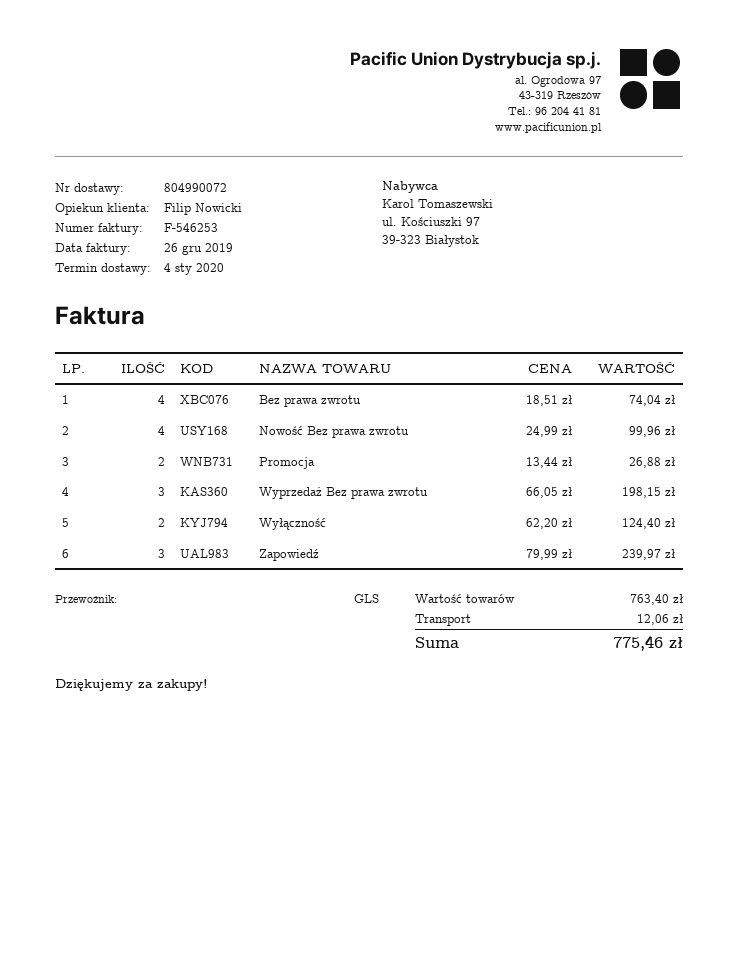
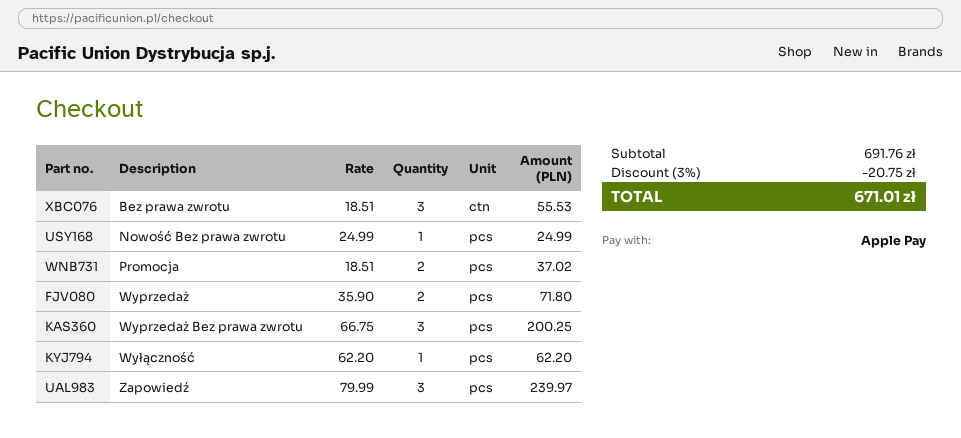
Bez prawa zwrotu: 4 x 18.51 = 74.04 -> 3 x 18.51 = 55.53
Nowość Bez prawa zwrotu: 4 x 24.99 = 99.96 -> 1 x 24.99 = 24.99
Promocja: 2 x 13.44 = 26.88 -> 2 x 18.51 = 37.02
Wyprzedaż Bez prawa zwrotu: 3 x 66.05 = 198.15 -> 3 x 66.75 = 200.25
Wyłączność: 2 x 62.20 = 124.40 -> 1 x 62.20 = 62.20
Wyprzedaż: none -> 2 x 35.90 = 71.80
subtotal: 763.40 -> 691.76
discount: none -> 3% = 20.75
shipping: 12.06 -> none
total: 775.46 -> 671.01

